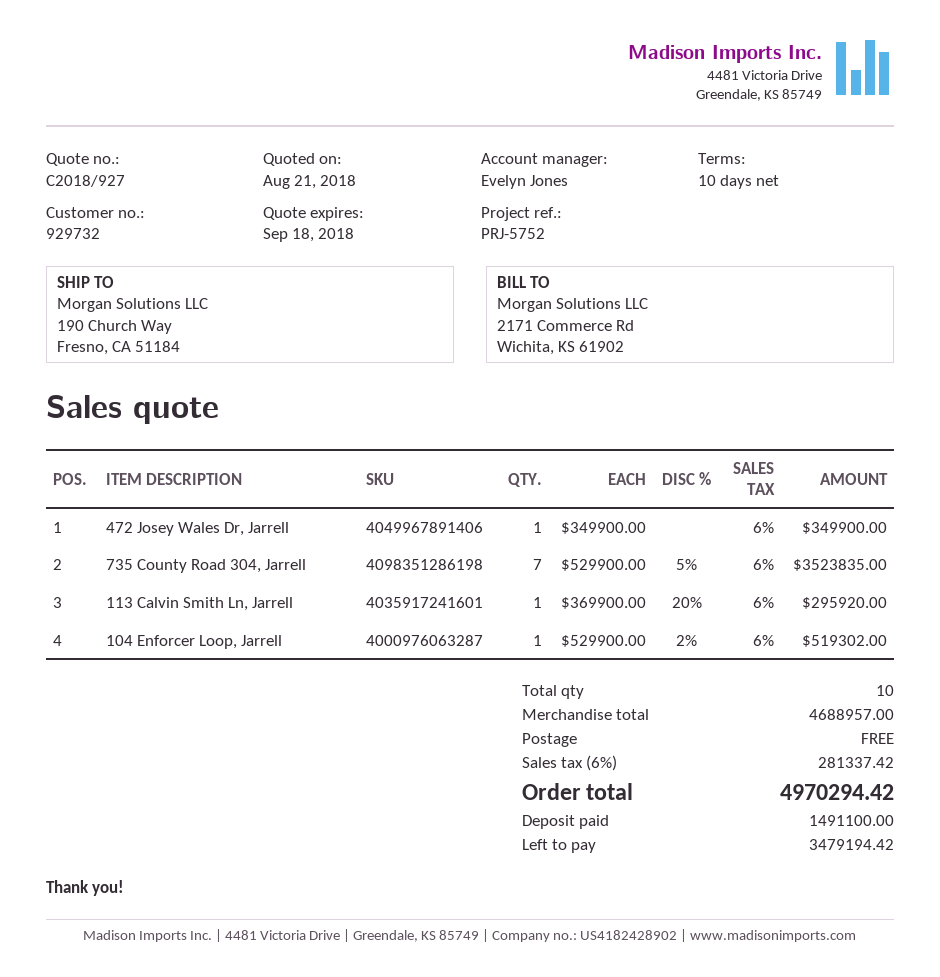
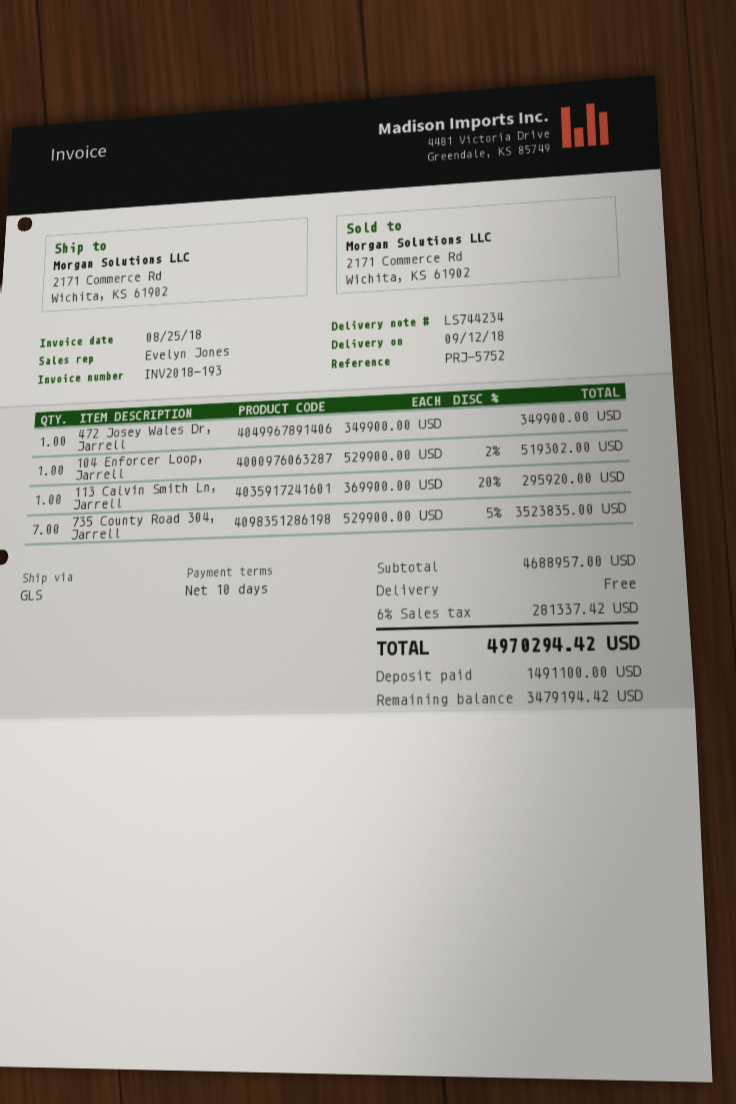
ship to: 190 Church Way, Fresno, CA 51184 -> 2171 Commerce Rd, Wichita, KS 61902

